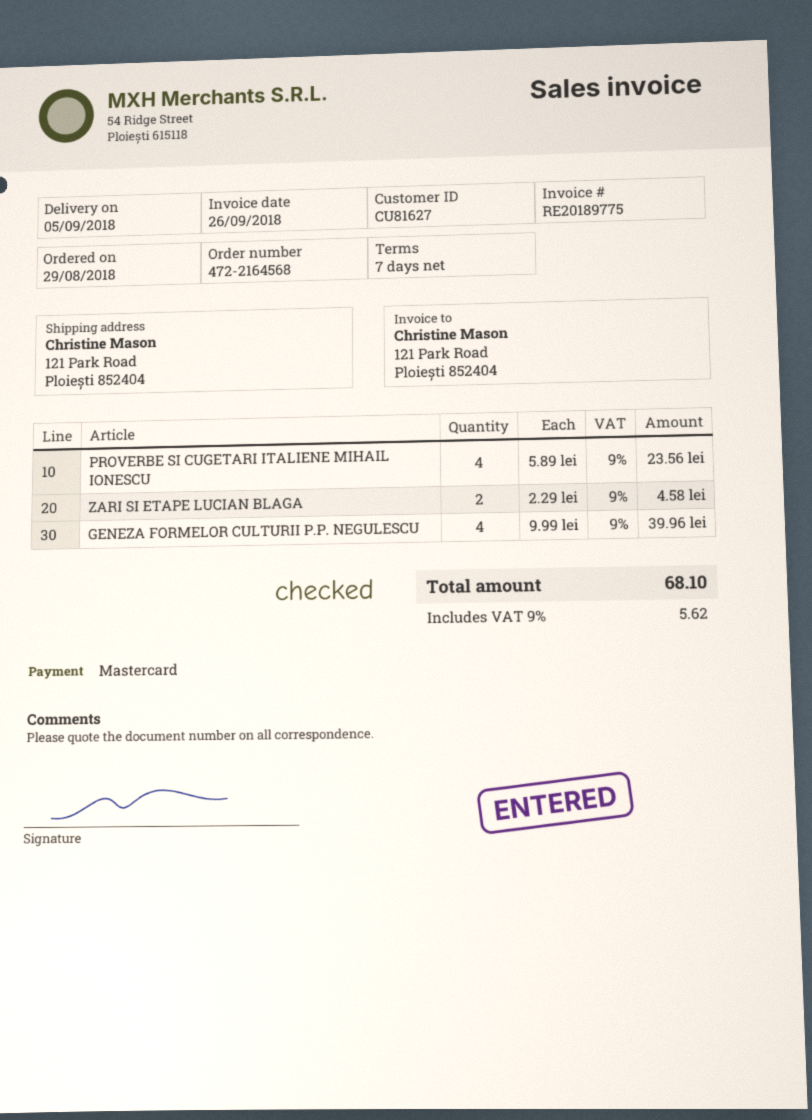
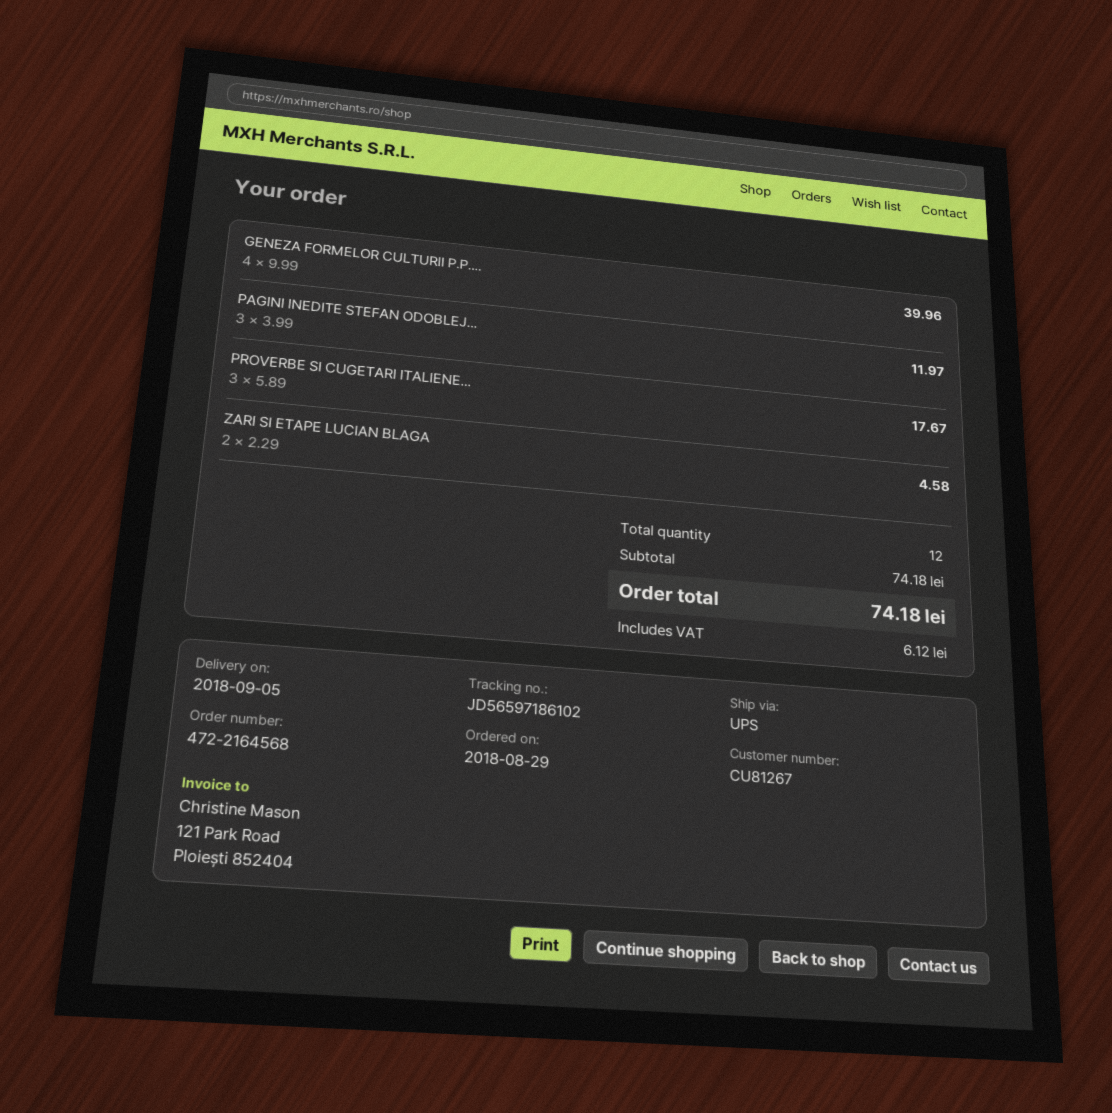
customer number: CU81627 -> CU81267
PROVERBE SI CUGETARI ITALIENE MIHAIL IONESCU: 4 x 5.89 = 23.56 -> 3 x 5.89 = 17.67
PAGINI INEDITE STEFAN ODOBLEJ...: none -> 3 x 3.99 = 11.97
tax: 5.62 -> 6.12
total: 68.10 -> 74.18

